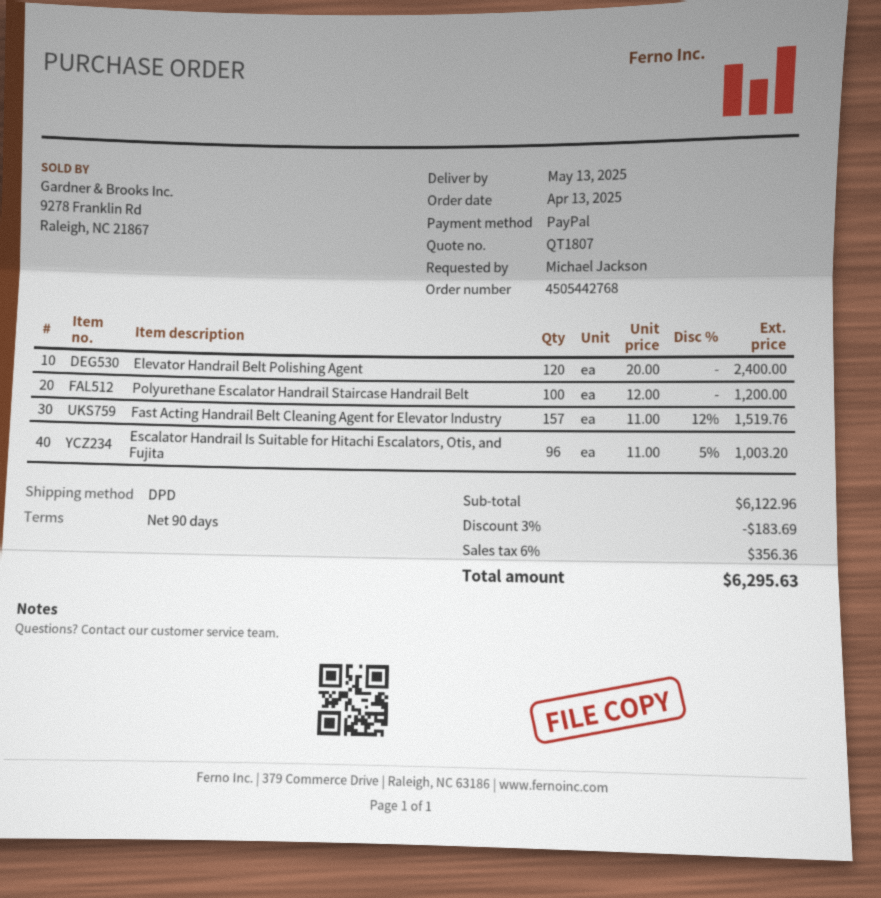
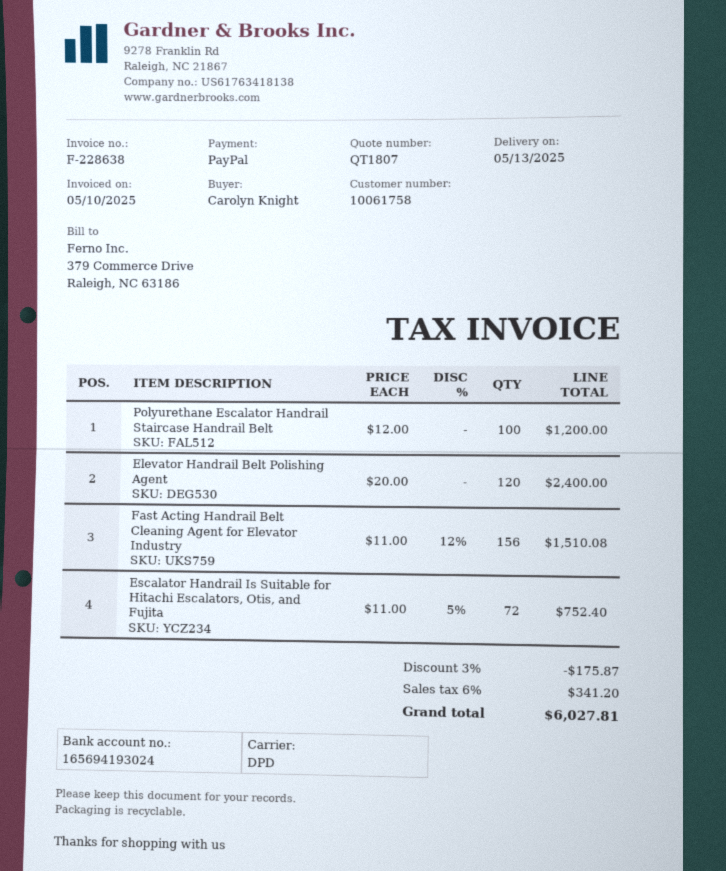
ordered by: Michael Jackson -> Carolyn Knight
Fast Acting Handrail Belt Cleaning Agent for Elevator Industry: 157 x 11.00 - 12% = 1519.76 -> 156 x 11.00 - 12% = 1510.08
Escalator Handrail Is Suitable for Hitachi Escalators, Otis, and Fujita: 96 x 11.00 - 5% = 1003.20 -> 72 x 11.00 - 5% = 752.40
discount: 3% = 183.69 -> 3% = 175.87
tax: 6% = 356.36 -> 6% = 341.20
total: 6295.63 -> 6027.81

